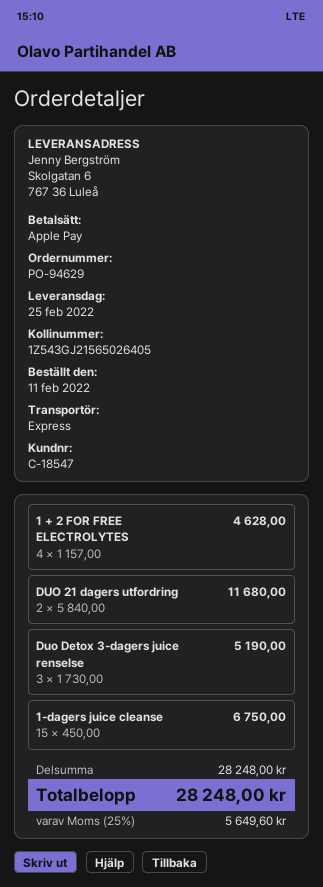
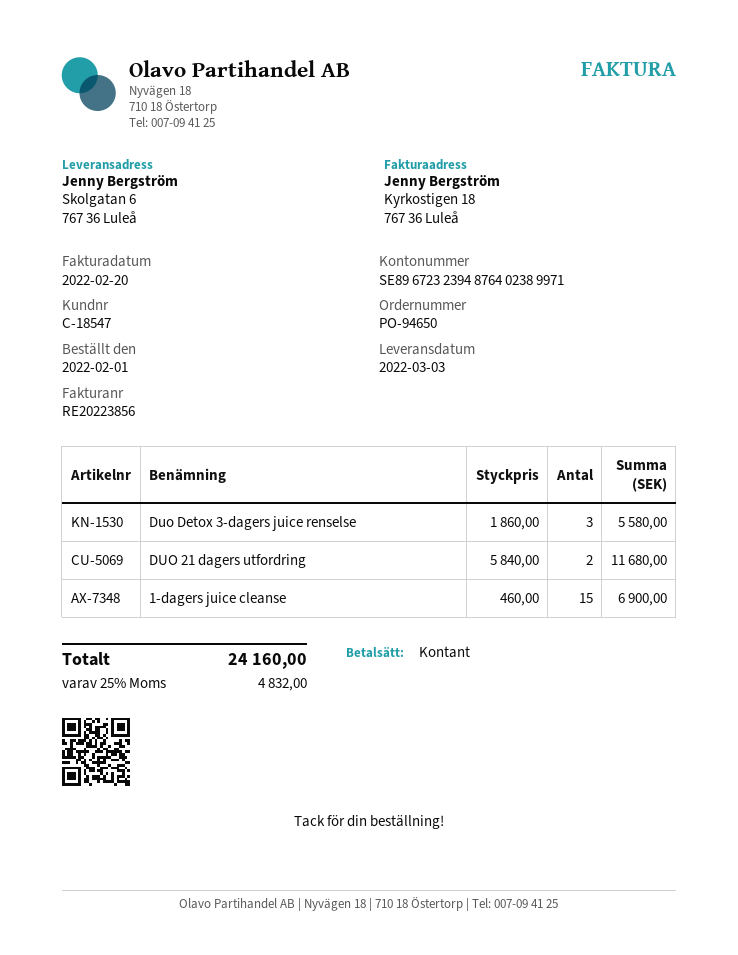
order number: PO-94629 -> PO-94650
order date: 2022-02-11 -> 2022-02-01
delivery date: 2022-02-25 -> 2022-03-03
payment method: Apple Pay -> cash
1 + 2 FOR FREE ELECTROLYTES: 4 x 1157.00 = 4628.00 -> none
Duo Detox 3-dagers juice renselse: 3 x 1730.00 = 5190.00 -> 3 x 1860.00 = 5580.00
1-dagers juice cleanse: 15 x 450.00 = 6750.00 -> 15 x 460.00 = 6900.00
tax: 25% = 5649.60 -> 25% = 4832.00
total: 28248.00 -> 24160.00

